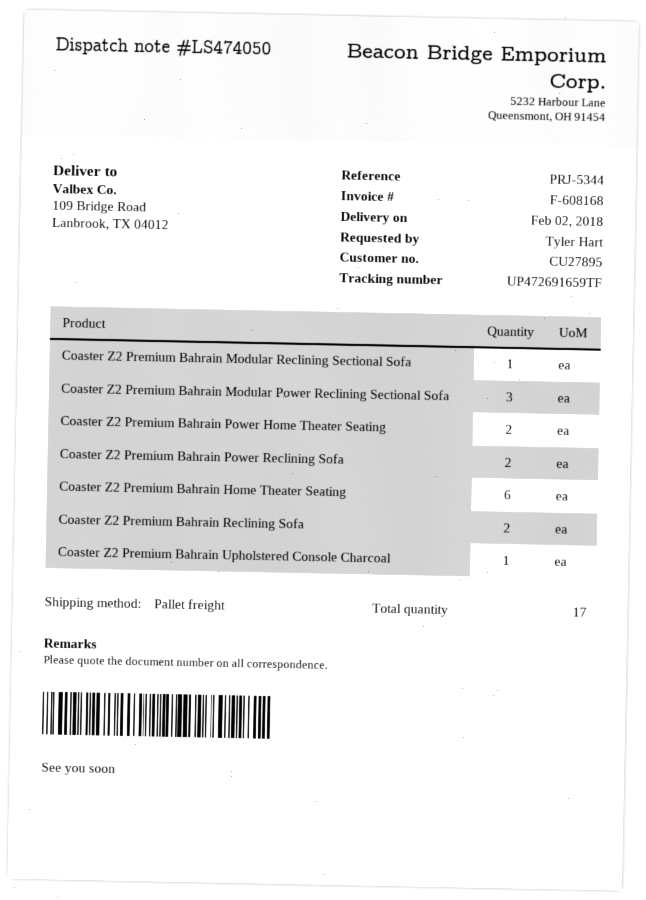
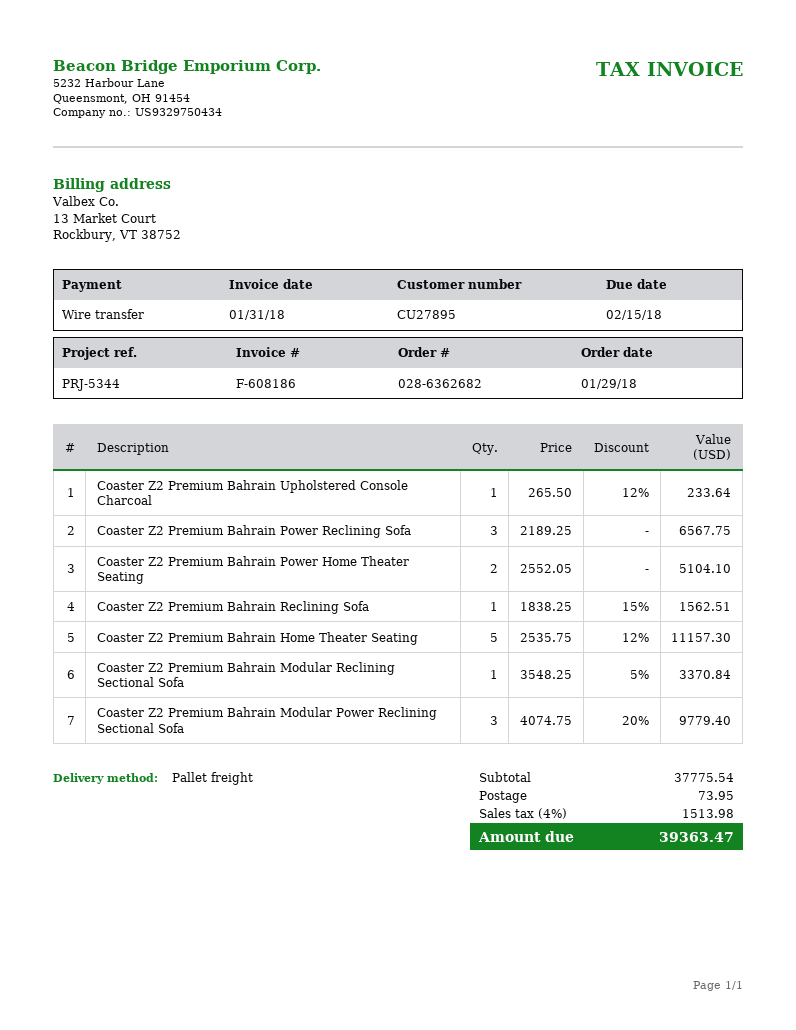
invoice number: F-608168 -> F-608186
Coaster Z2 Premium Bahrain Power Reclining Sofa: 2 -> 3
Coaster Z2 Premium Bahrain Home Theater Seating: 6 -> 5
Coaster Z2 Premium Bahrain Reclining Sofa: 2 -> 1

